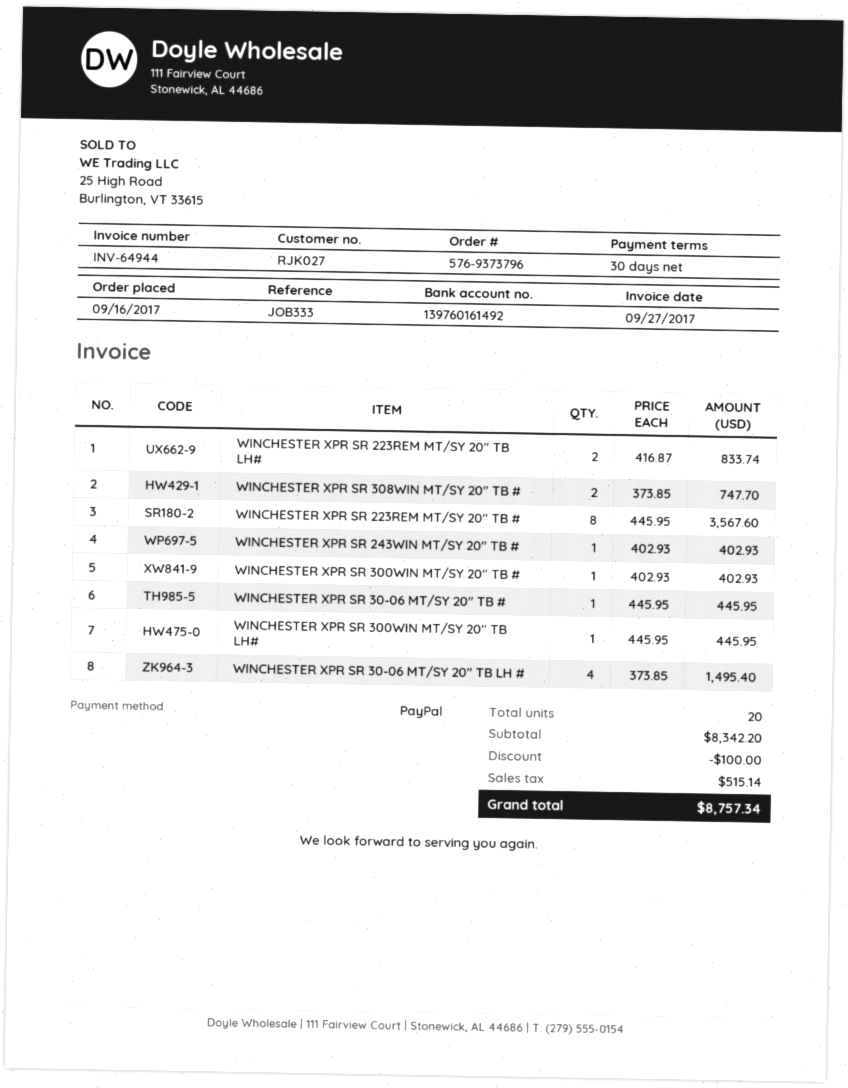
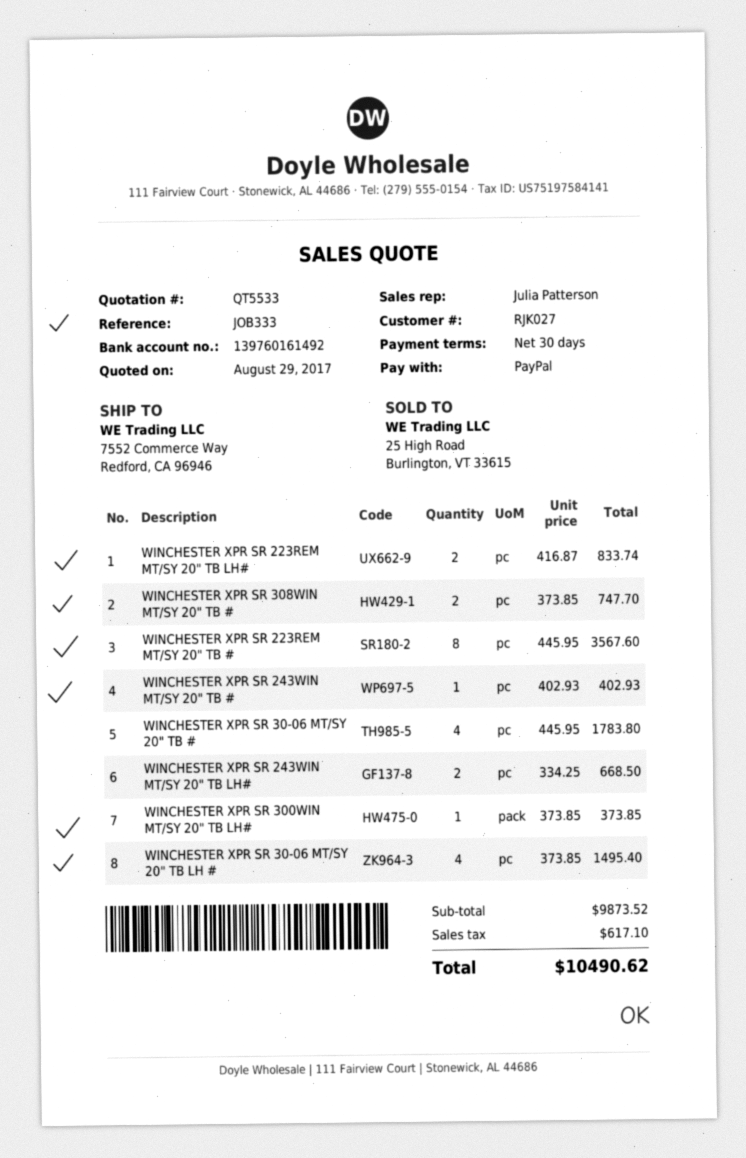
WINCHESTER XPR SR 300WIN MT/SY 20" TB #: 1 x 402.93 = 402.93 -> none
WINCHESTER XPR SR 30-06 MT/SY 20" TB #: 1 x 445.95 = 445.95 -> 4 x 445.95 = 1783.80
WINCHESTER XPR SR 300WIN MT/SY 20" TB LH#: 1 x 445.95 = 445.95 -> 1 x 373.85 = 373.85
WINCHESTER XPR SR 243WIN MT/SY 20" TB LH#: none -> 2 x 334.25 = 668.50
subtotal: 8342.20 -> 9873.52
discount: 100.00 -> none
tax: 515.14 -> 617.10
total: 8757.34 -> 10490.62

